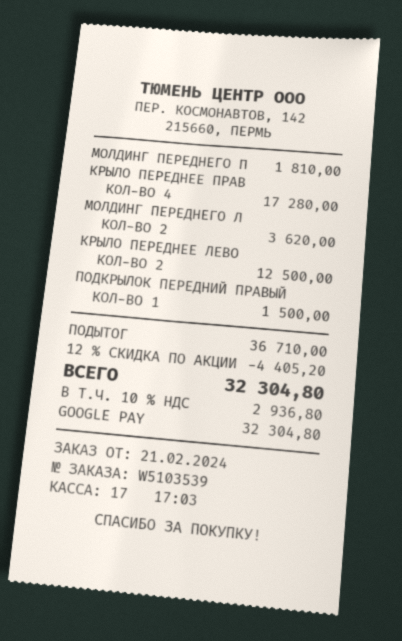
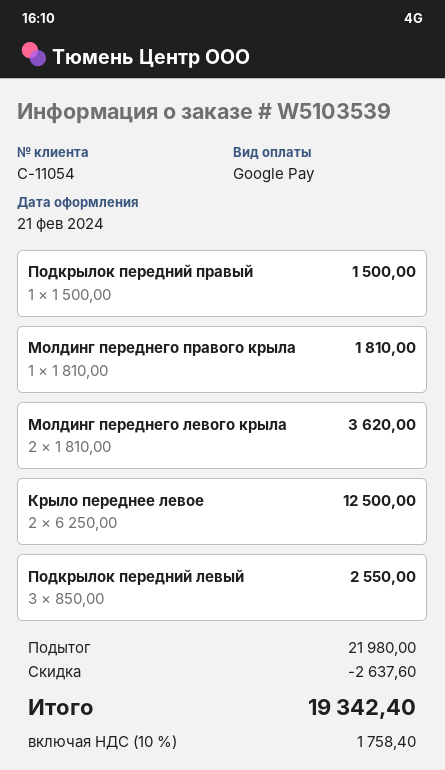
КРЫЛО ПЕРЕДНЕЕ ПРАВ: 4 for 17280.00 -> none
Подкрылок передний левый: none -> 3 for 2550.00
subtotal: 36710.00 -> 21980.00
discount: 4405.20 -> 2637.60
tax: 10% = 2936.80 -> 10% = 1758.40
total: 32304.80 -> 19342.40

